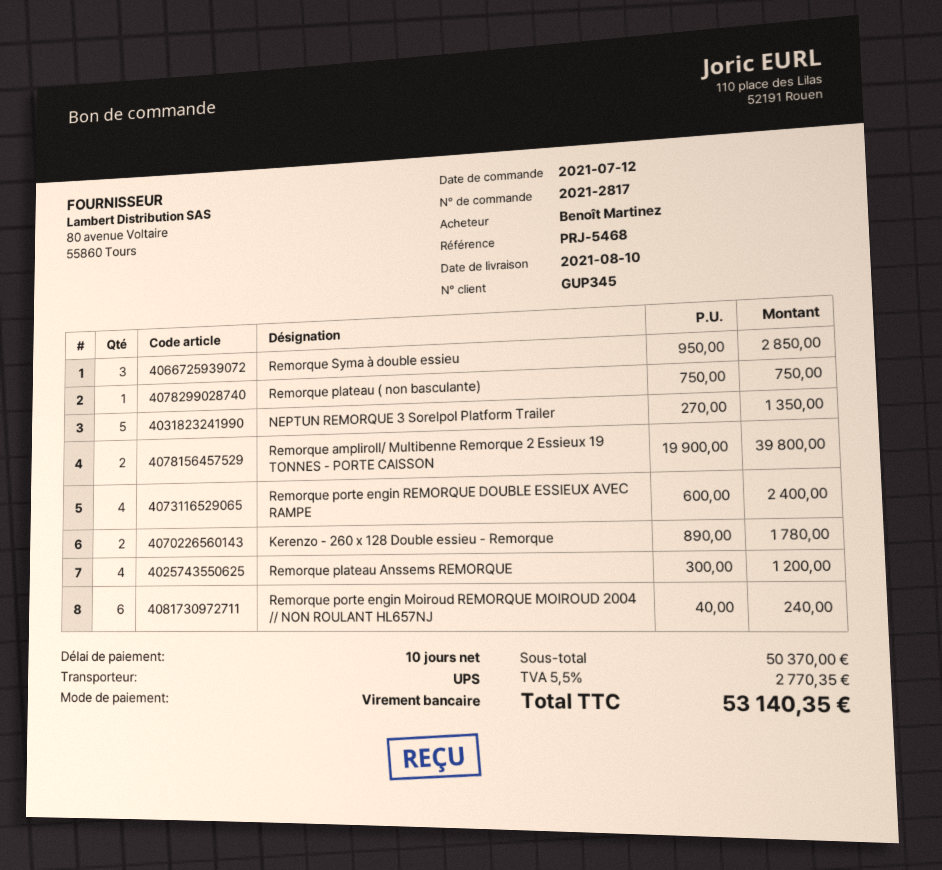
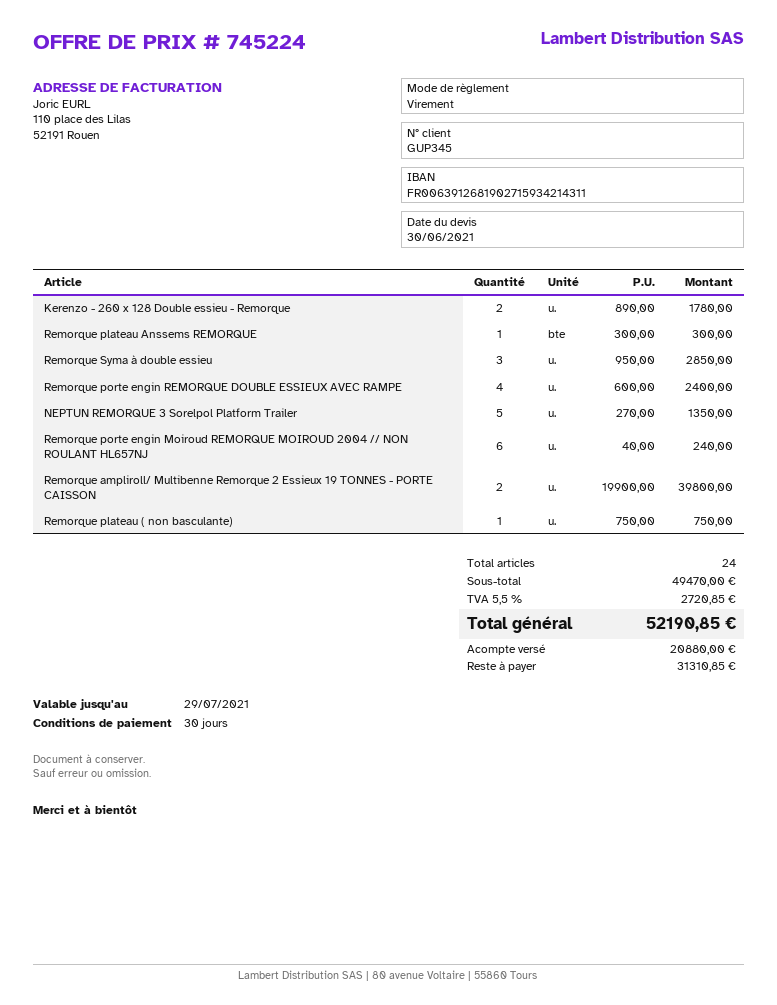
payment terms: 10 days -> 30 days
Remorque plateau Anssems REMORQUE: 4 x 300.00 = 1200.00 -> 1 x 300.00 = 300.00
subtotal: 50370.00 -> 49470.00
tax: 5.5% = 2770.35 -> 5.5% = 2720.85
total: 53140.35 -> 52190.85

